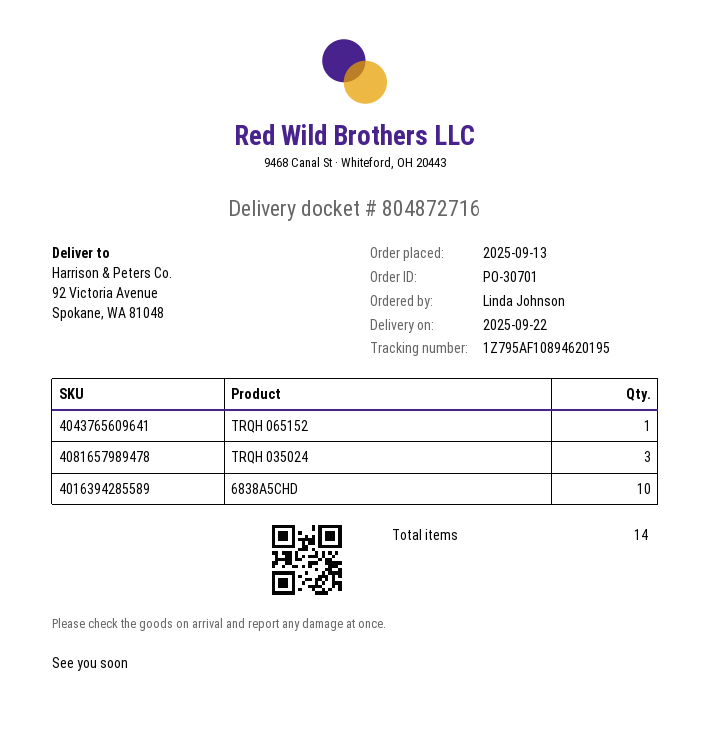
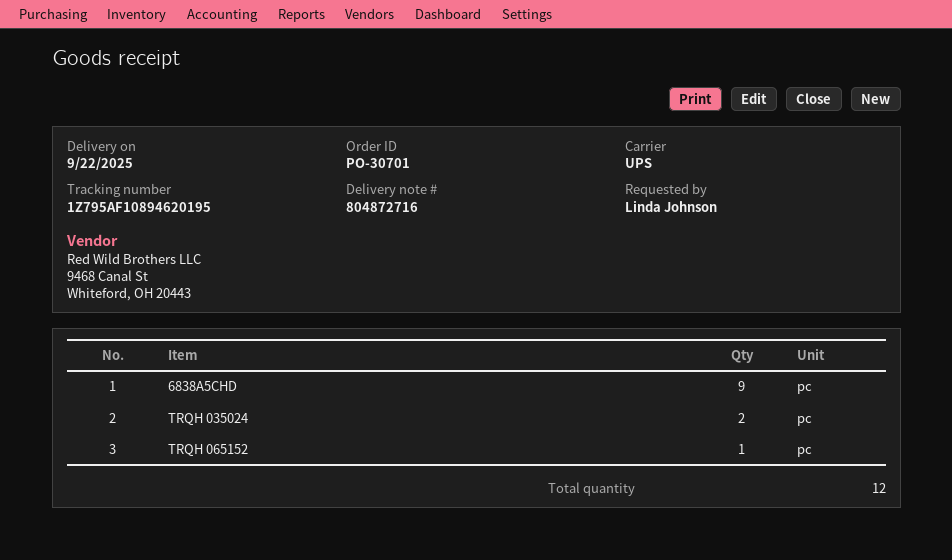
TRQH 035024: 3 -> 2
6838A5CHD: 10 -> 9
total quantity: 14 -> 12

